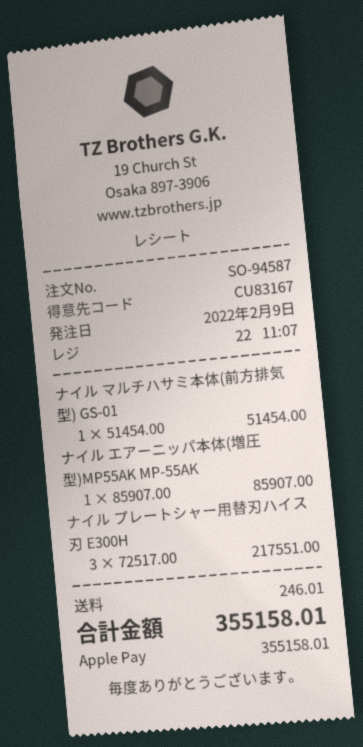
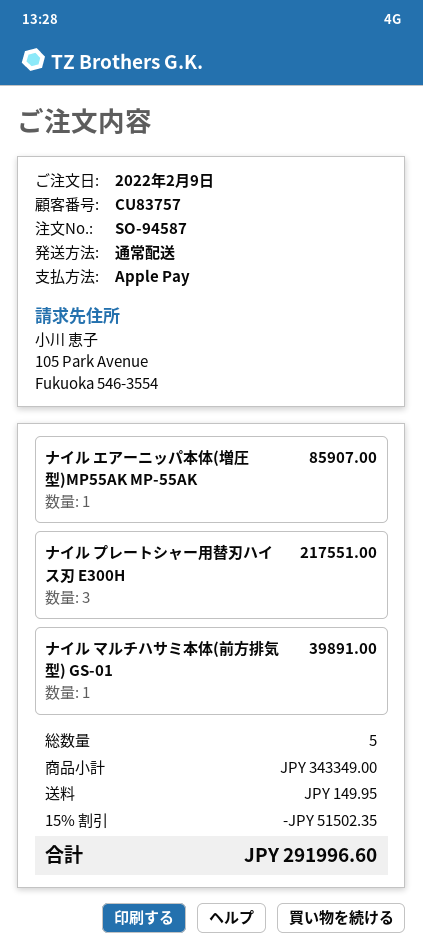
customer number: CU83167 -> CU83757
ナイル マルチハサミ本体(前方排気型) GS-01: 1 for 51454.00 -> 1 for 39891.00
discount: none -> 15% = 51502.35
shipping: 246.01 -> 149.95
total: 355158.01 -> 291996.60

